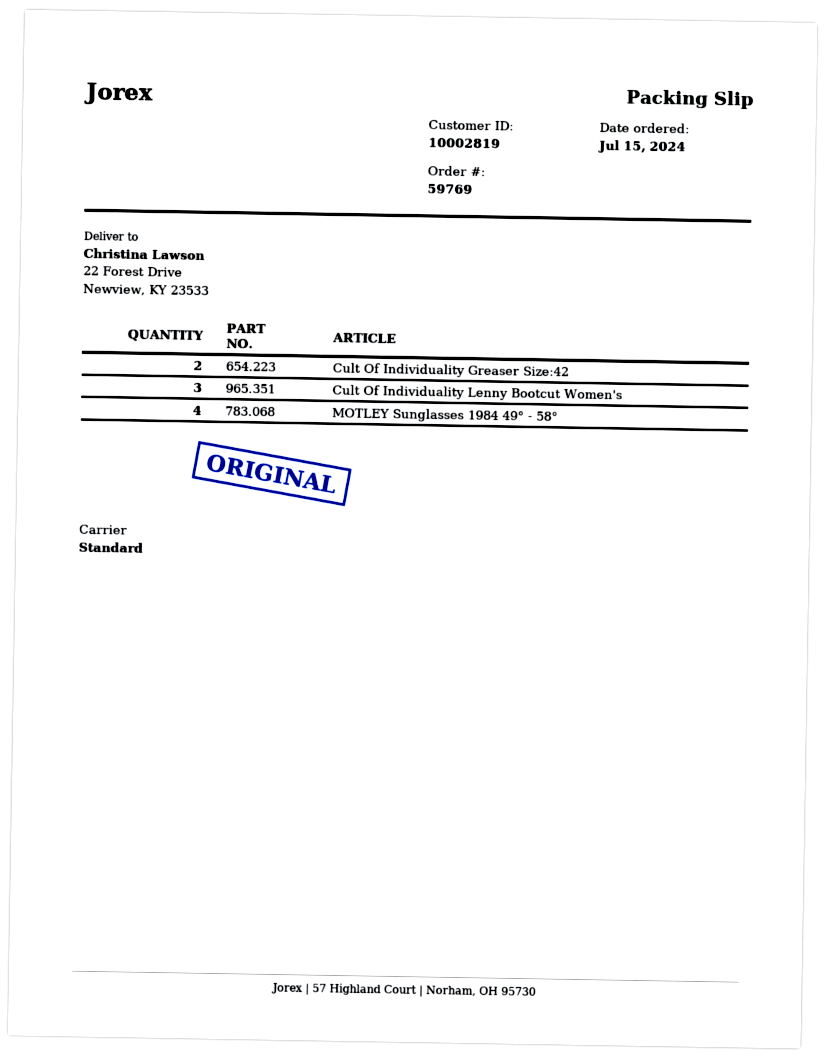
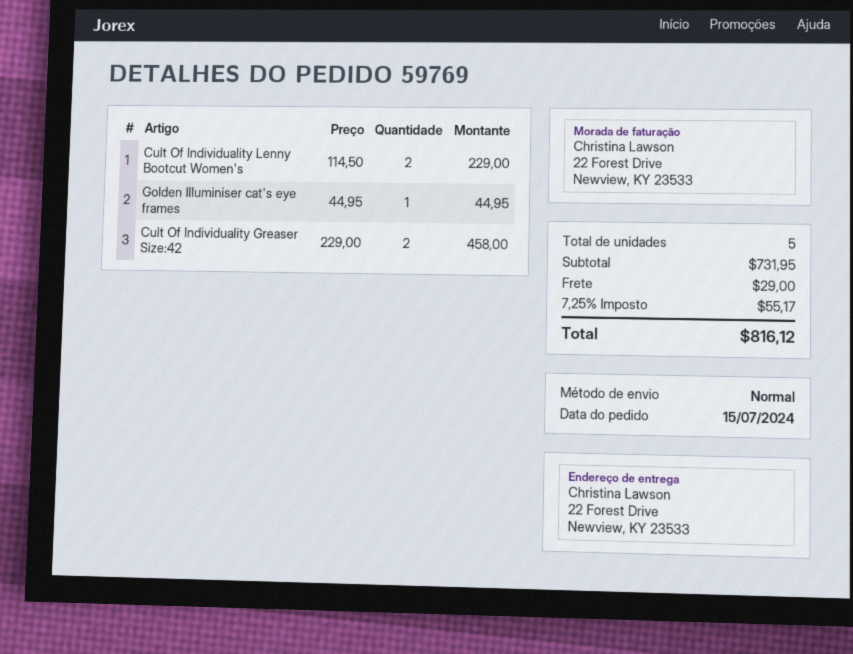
Cult Of Individuality Lenny Bootcut Women's: 3 -> 2
MOTLEY Sunglasses 1984 49° - 58°: 4 -> none
Golden Illuminiser cat's eye frames: none -> 1

